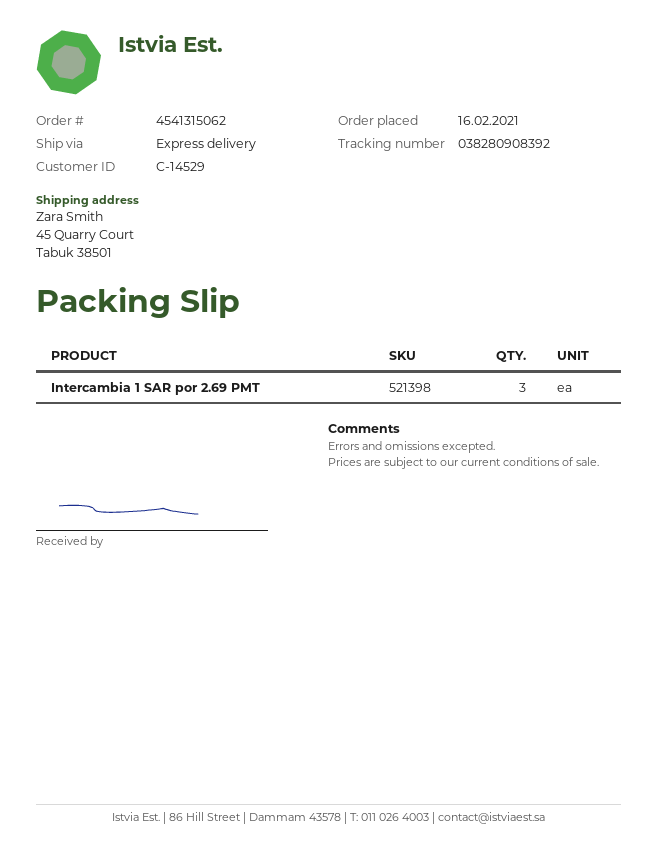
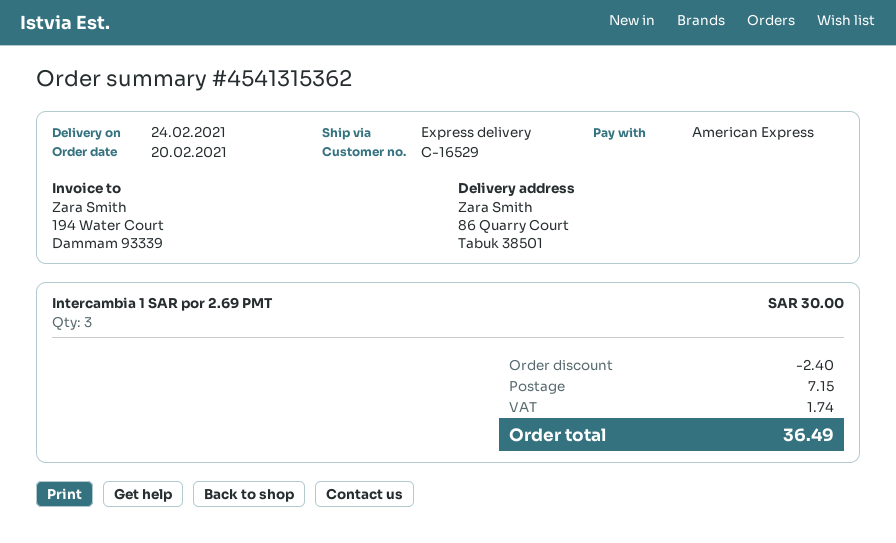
order number: 4541315062 -> 4541315362
order date: 2021-02-16 -> 2021-02-20
customer number: C-14529 -> C-16529
ship to: 45 Quarry Court, Tabuk 38501 -> 86 Quarry Court, Tabuk 38501

